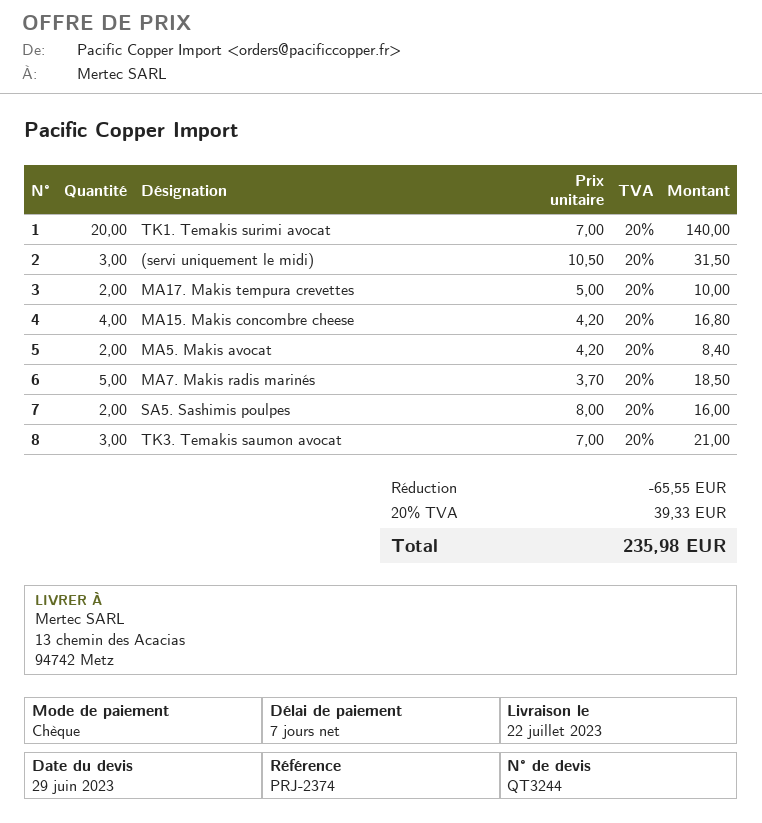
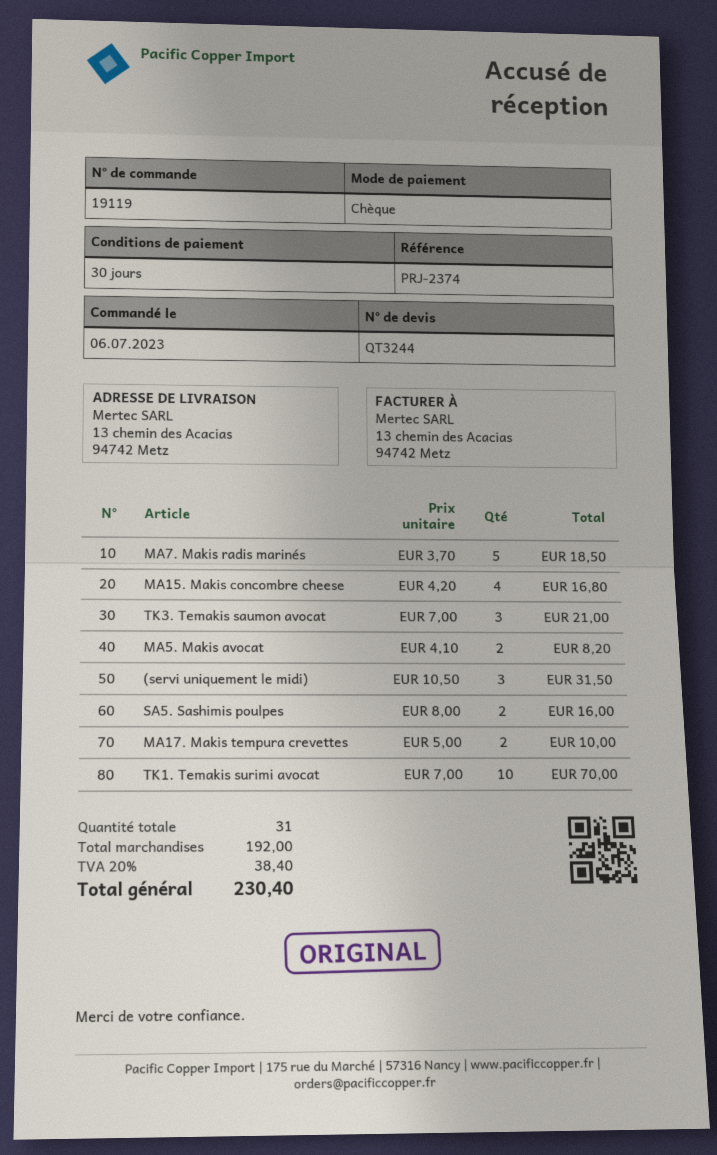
payment terms: 7 days -> 30 days
TK1. Temakis surimi avocat: 20 x 7.00 = 140.00 -> 10 x 7.00 = 70.00
MA5. Makis avocat: 2 x 4.20 = 8.40 -> 2 x 4.10 = 8.20
discount: 65.55 -> none
tax: 20% = 39.33 -> 20% = 38.40
total: 235.98 -> 230.40

